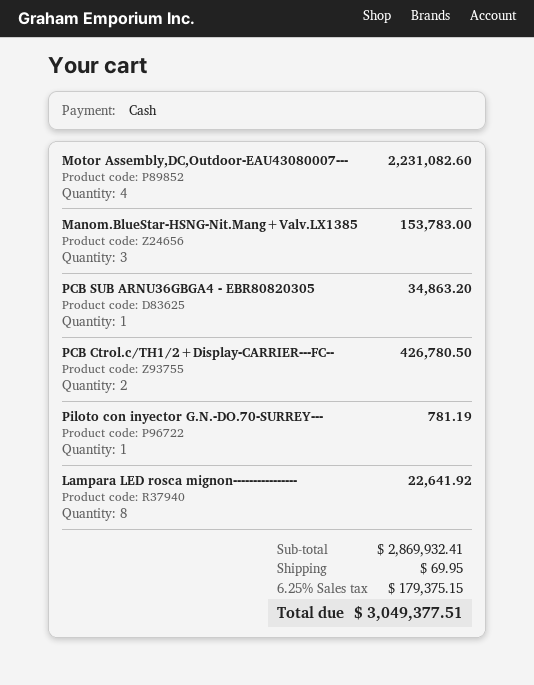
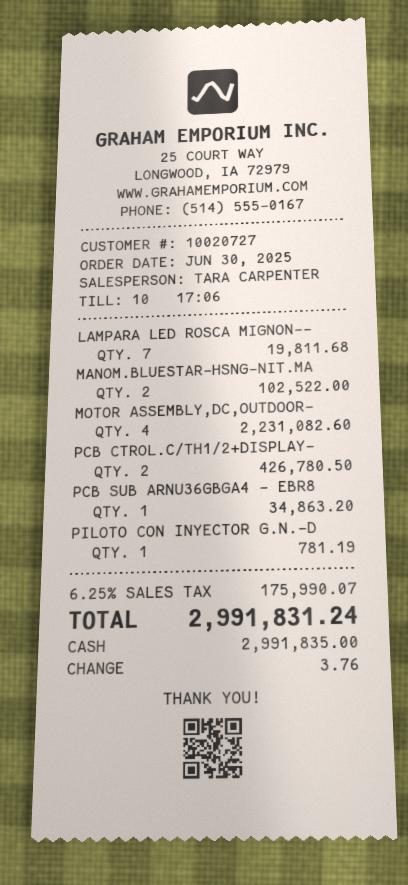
Manom.BlueStar-HSNG-Nit.Mang+Valv.LX1385: 3 for 153783.00 -> 2 for 102522.00
Lampara LED rosca mignon----------------: 8 for 22641.92 -> 7 for 19811.68
shipping: 69.95 -> none
tax: 6.25% = 179375.15 -> 6.25% = 175990.07
total: 3049377.51 -> 2991831.24

